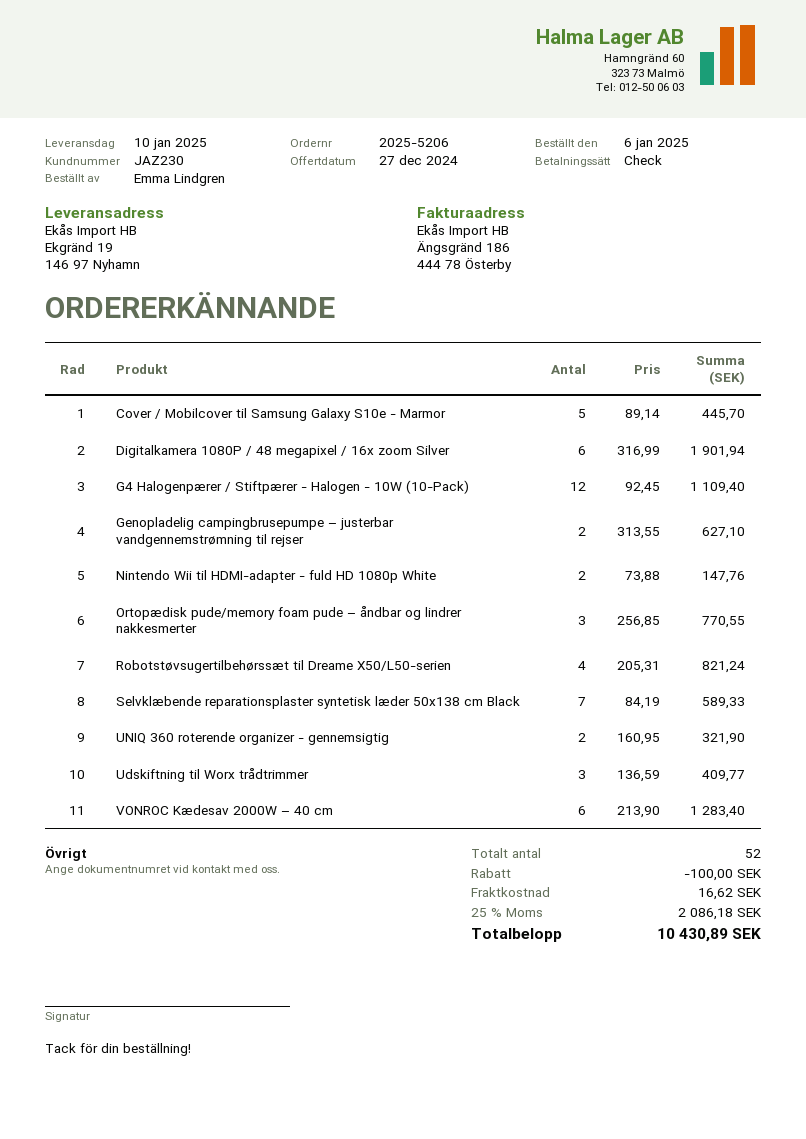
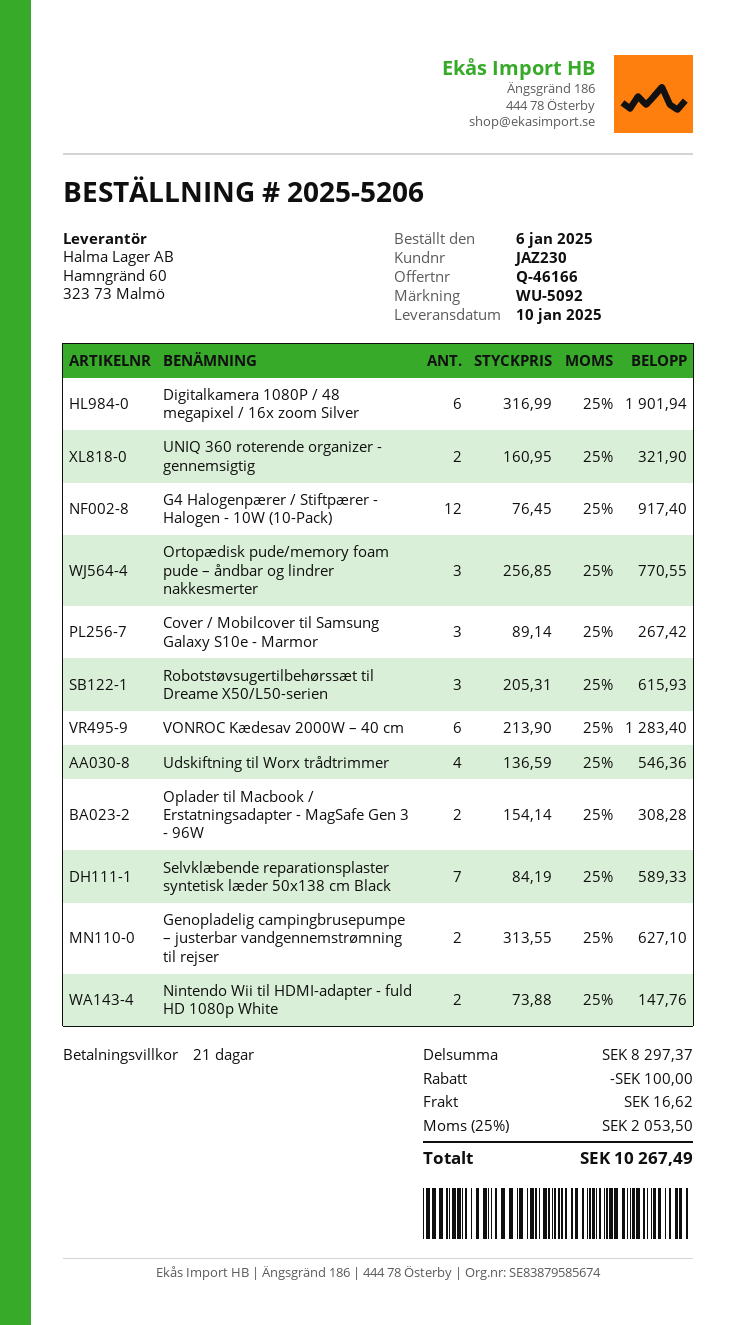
Cover / Mobilcover til Samsung Galaxy S10e - Marmor: 5 x 89.14 = 445.70 -> 3 x 89.14 = 267.42
G4 Halogenpærer / Stiftpærer - Halogen - 10W (10-Pack): 12 x 92.45 = 1109.40 -> 12 x 76.45 = 917.40
Robotstøvsugertilbehørssæt til Dreame X50/L50-serien: 4 x 205.31 = 821.24 -> 3 x 205.31 = 615.93
Udskiftning til Worx trådtrimmer: 3 x 136.59 = 409.77 -> 4 x 136.59 = 546.36
Oplader til Macbook / Erstatningsadapter - MagSafe Gen 3 - 96W: none -> 2 x 154.14 = 308.28
tax: 25% = 2086.18 -> 25% = 2053.50
total: 10430.89 -> 10267.49

